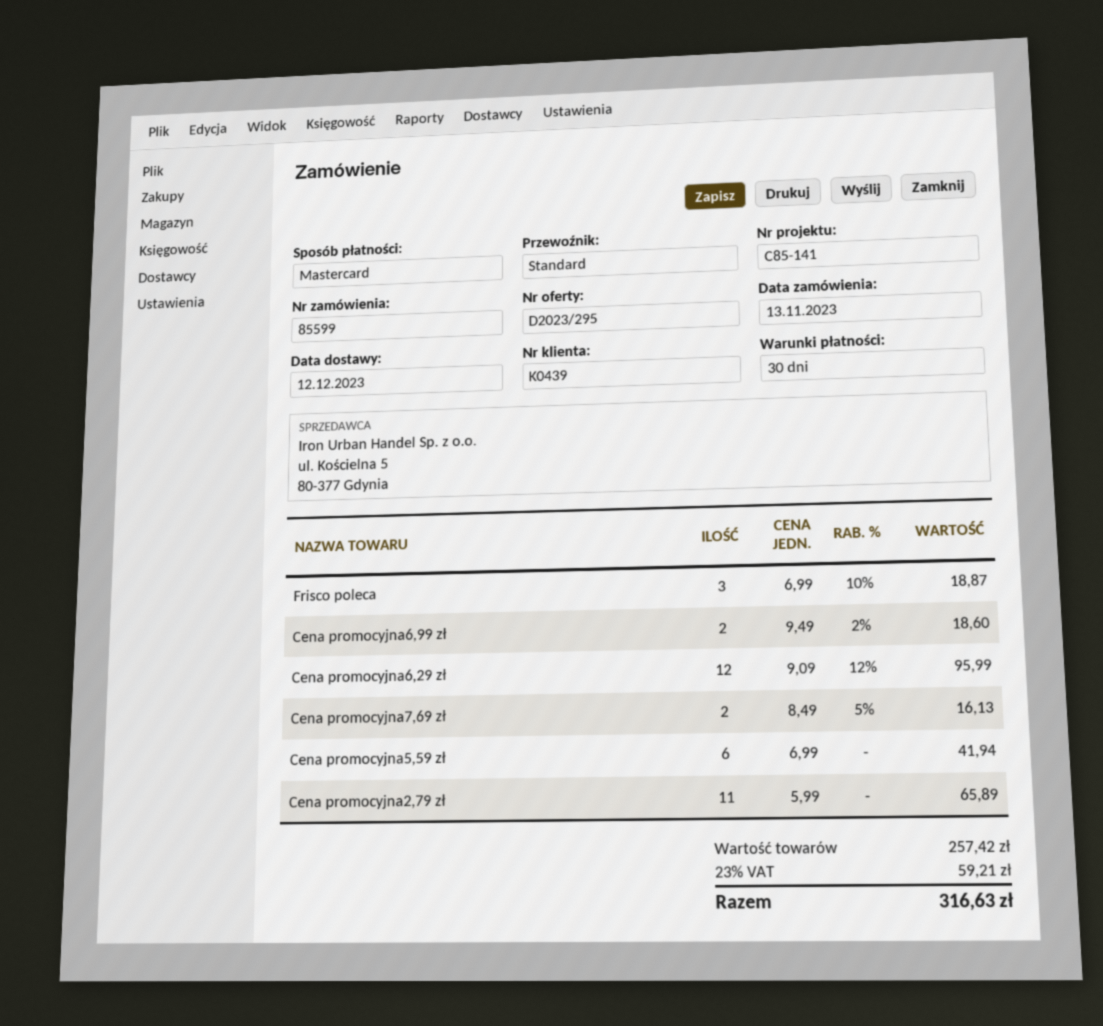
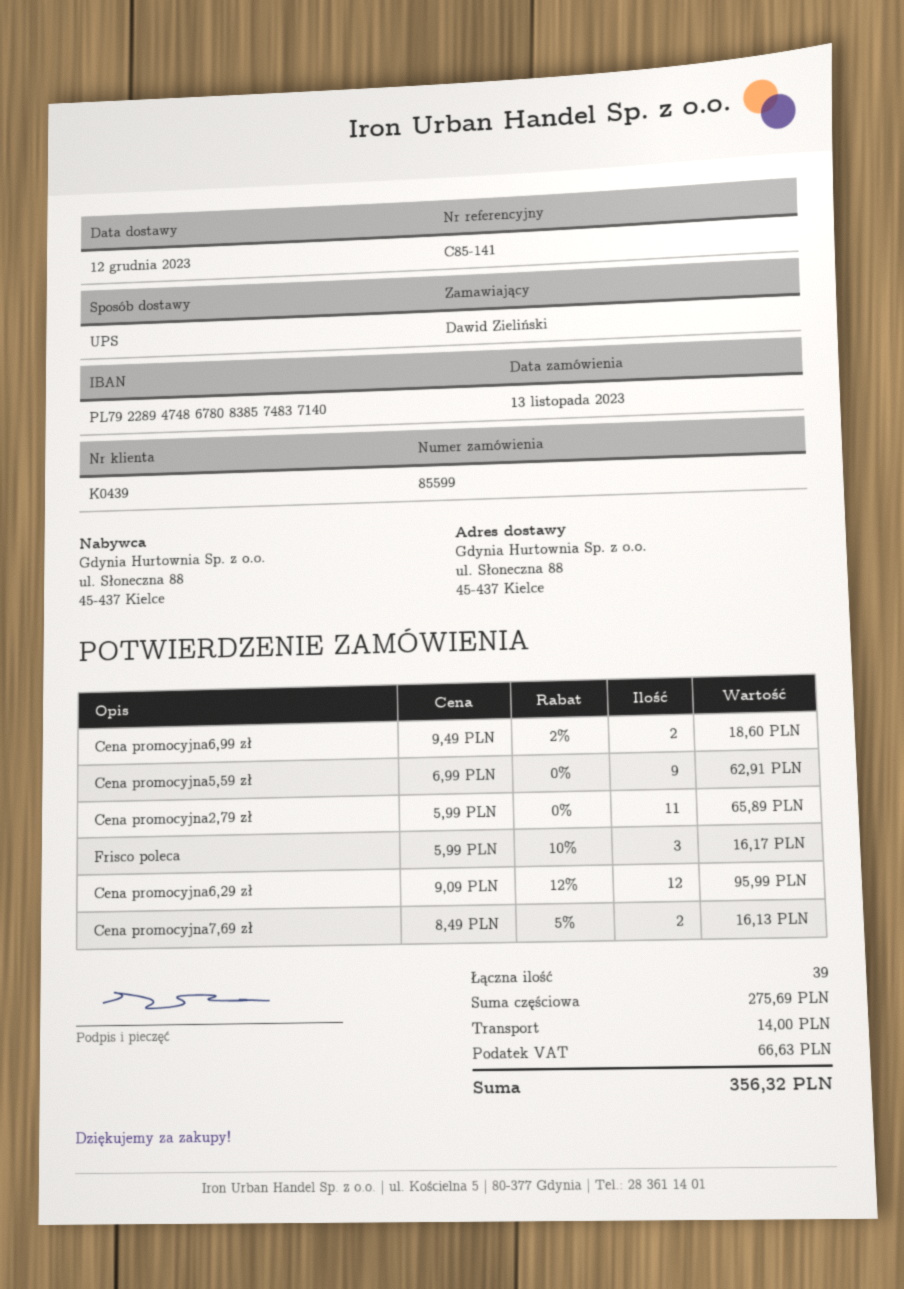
shipping method: standard -> UPS
Frisco poleca: 3 x 6.99 - 10% = 18.87 -> 3 x 5.99 - 10% = 16.17
Cena promocyjna5,59 zł: 6 x 6.99 = 41.94 -> 9 x 6.99 = 62.91
subtotal: 257.42 -> 275.69
shipping: none -> 14.00
tax: 59.21 -> 66.63
total: 316.63 -> 356.32

